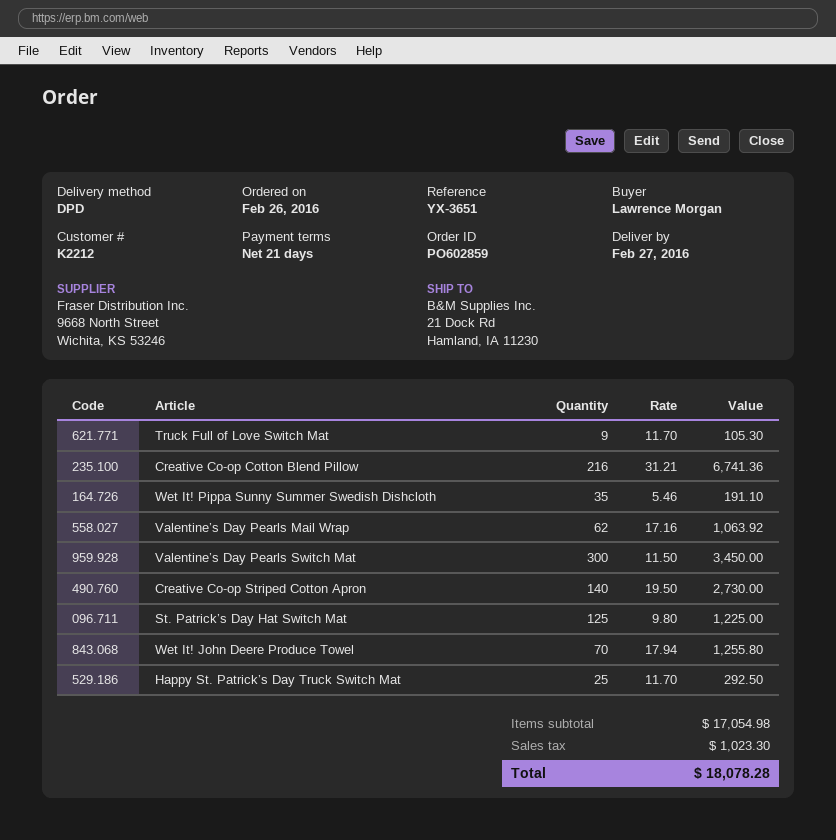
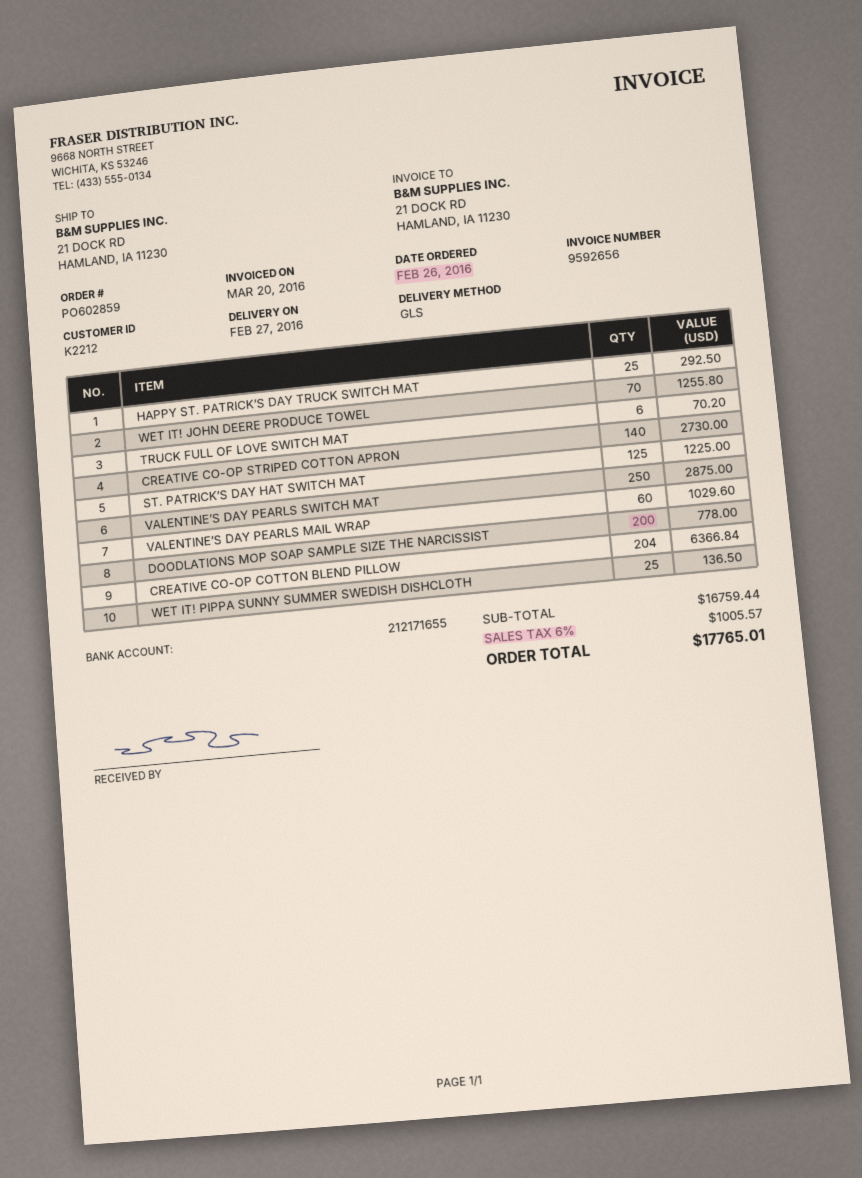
shipping method: DPD -> GLS
Truck Full of Love Switch Mat: 9 for 105.30 -> 6 for 70.20
Creative Co-op Cotton Blend Pillow: 216 for 6741.36 -> 204 for 6366.84
Wet It! Pippa Sunny Summer Swedish Dishcloth: 35 for 191.10 -> 25 for 136.50
Valentine’s Day Pearls Mail Wrap: 62 for 1063.92 -> 60 for 1029.60
Valentine’s Day Pearls Switch Mat: 300 for 3450.00 -> 250 for 2875.00
DOODLATIONS MOP SOAP SAMPLE SIZE THE NARCISSIST: none -> 200 for 778.00
subtotal: 17054.98 -> 16759.44
tax: 1023.30 -> 1005.57
total: 18078.28 -> 17765.01

